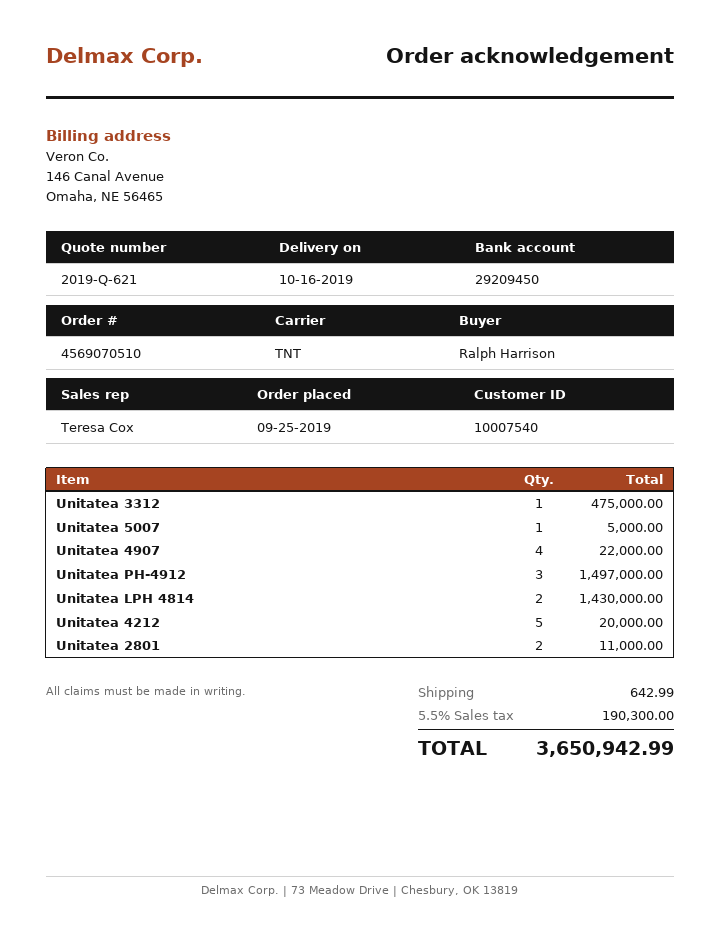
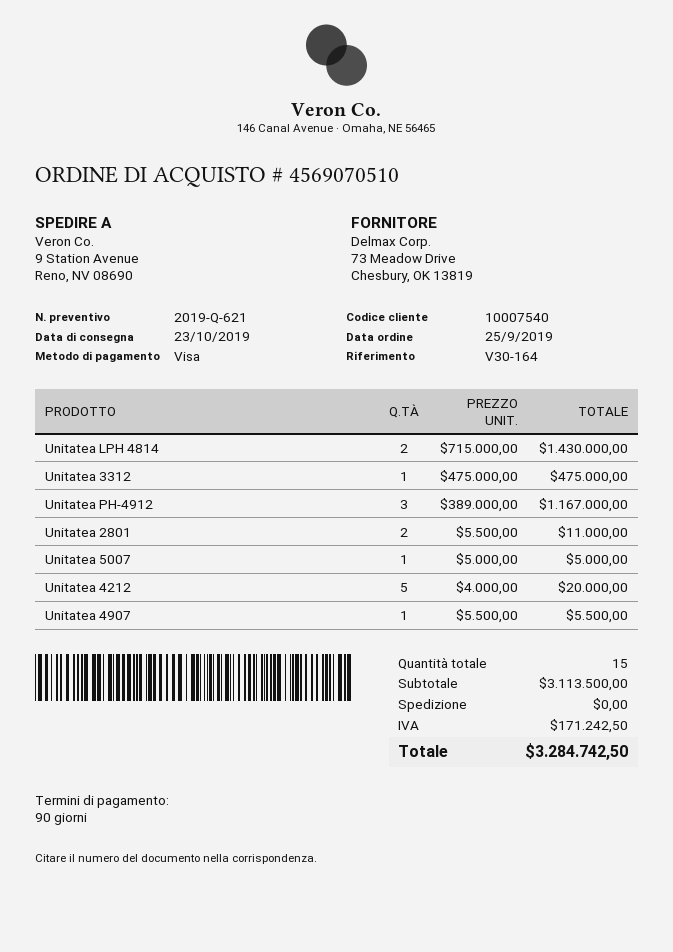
delivery date: 2019-10-16 -> 2019-10-23
Unitatea 4907: 4 for 22000.00 -> 1 for 5500.00
Unitatea PH-4912: 3 for 1497000.00 -> 3 for 1167000.00
shipping: 642.99 -> 0.00
tax: 190300.00 -> 171242.50
total: 3650942.99 -> 3284742.50

